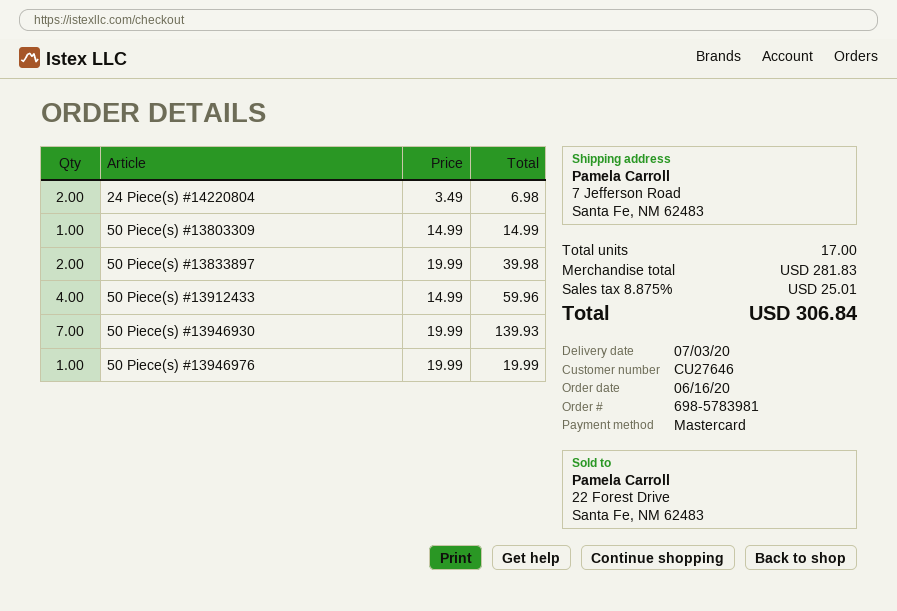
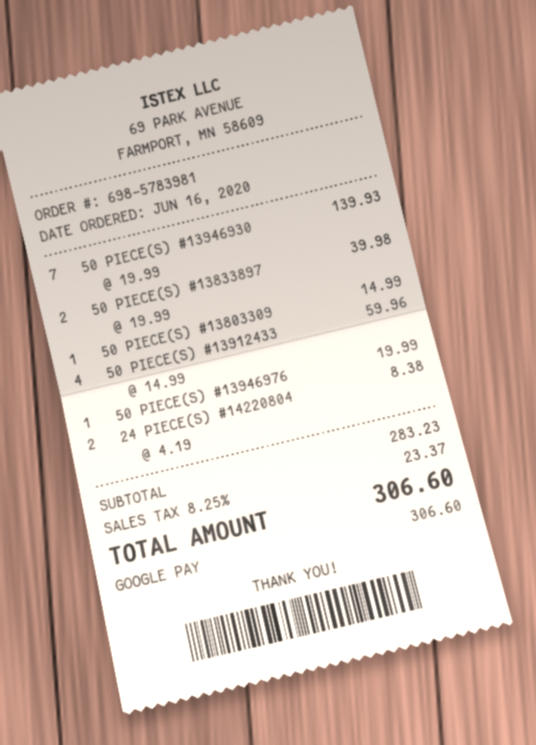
payment method: Mastercard -> Google Pay
24 Piece(s) #14220804: 2 x 3.49 = 6.98 -> 2 x 4.19 = 8.38
subtotal: 281.83 -> 283.23
tax: 8.875% = 25.01 -> 8.25% = 23.37
total: 306.84 -> 306.60

